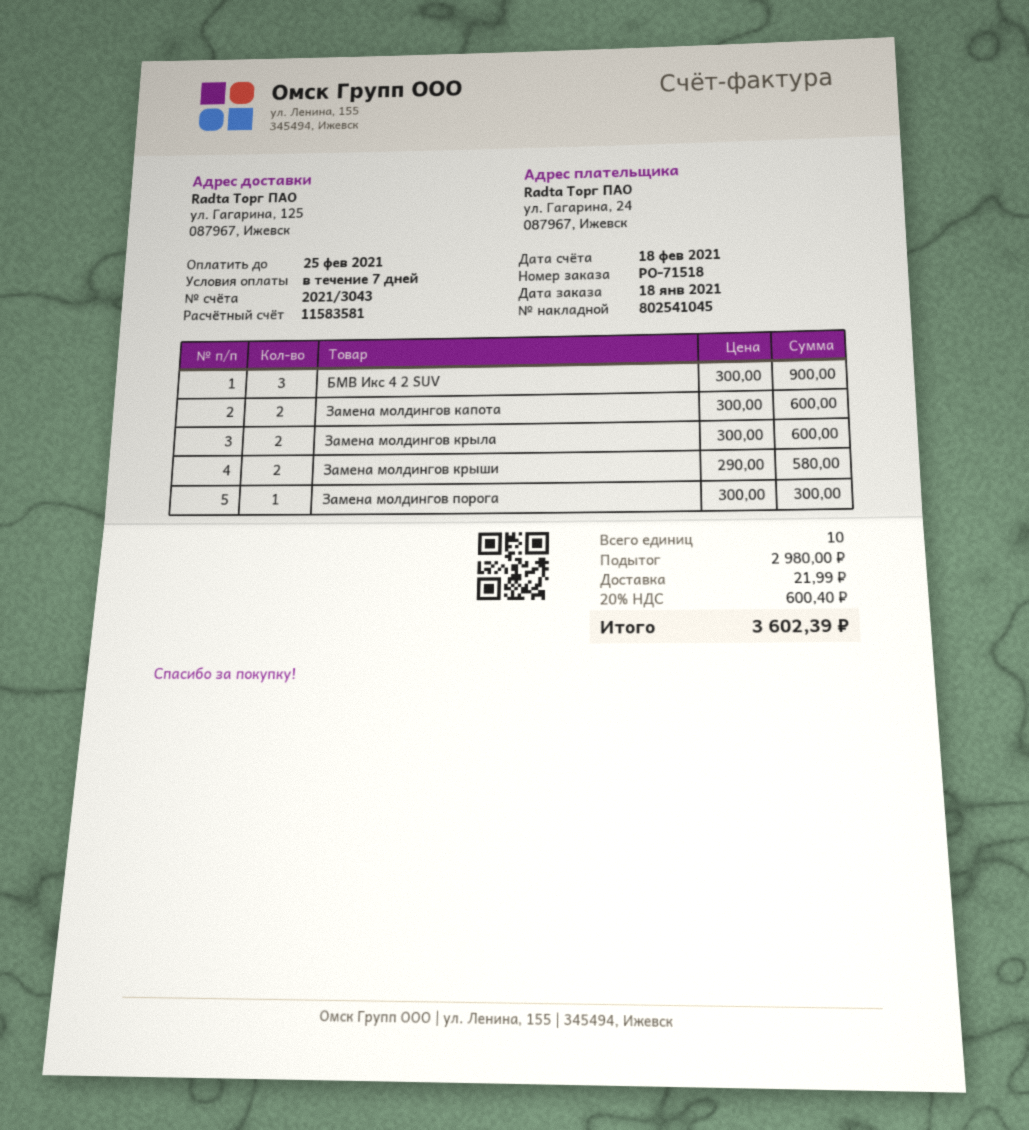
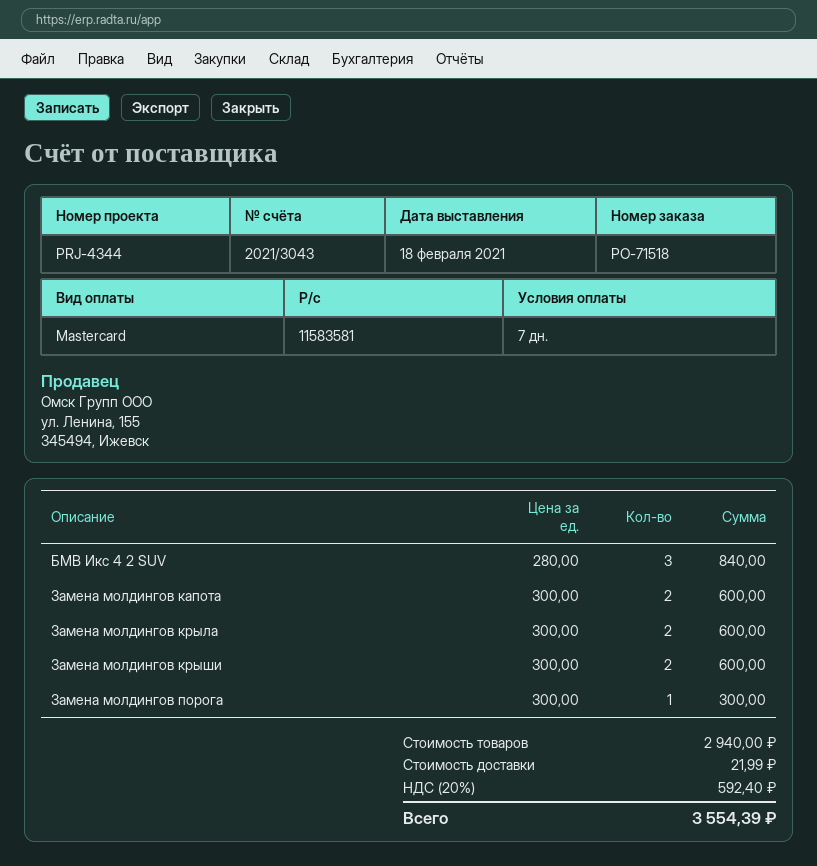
БМВ Икс 4 2 SUV: 3 x 300.00 = 900.00 -> 3 x 280.00 = 840.00
Замена молдингов крыши: 2 x 290.00 = 580.00 -> 2 x 300.00 = 600.00
subtotal: 2980.00 -> 2940.00
tax: 20% = 600.40 -> 20% = 592.40
total: 3602.39 -> 3554.39

